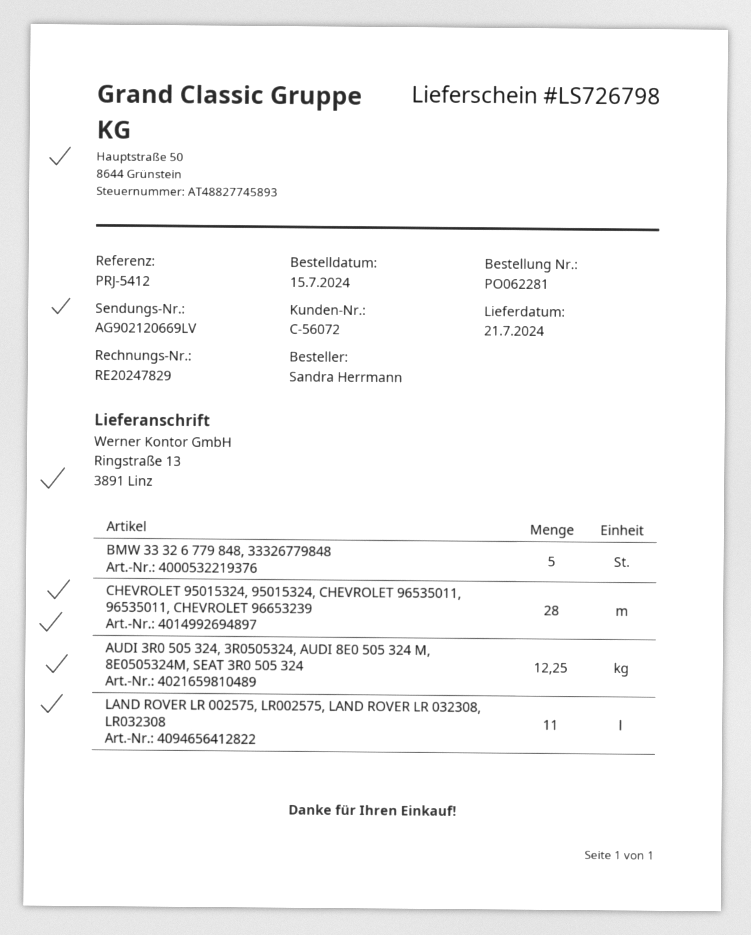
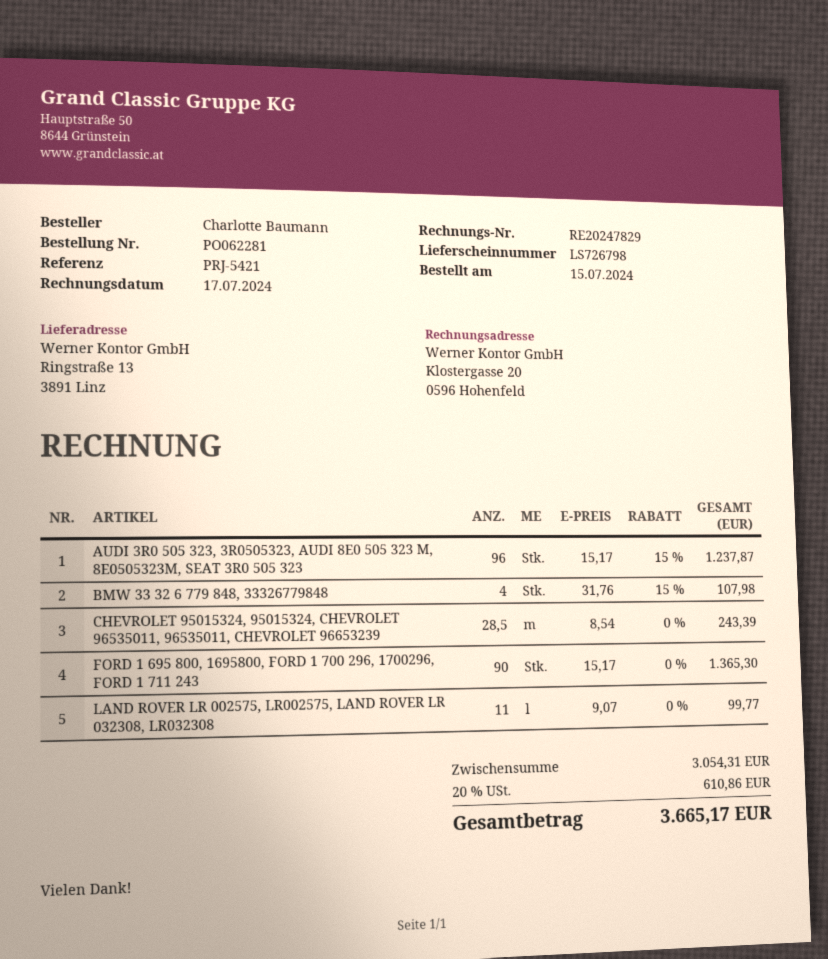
reference: PRJ-5412 -> PRJ-5421
ordered by: Sandra Herrmann -> Charlotte Baumann
BMW 33 32 6 779 848, 33326779848: 5 -> 4
CHEVROLET 95015324, 95015324, CHEVROLET 96535011, 96535011, CHEVROLET 96653239: 28 -> 28.5
AUDI 3R0 505 324, 3R0505324, AUDI 8E0 505 324 M, 8E0505324M, SEAT 3R0 505 324: 12.25 -> none
AUDI 3R0 505 323, 3R0505323, AUDI 8E0 505 323 M, 8E0505323M, SEAT 3R0 505 323: none -> 96
FORD 1 695 800, 1695800, FORD 1 700 296, 1700296, FORD 1 711 243: none -> 90

